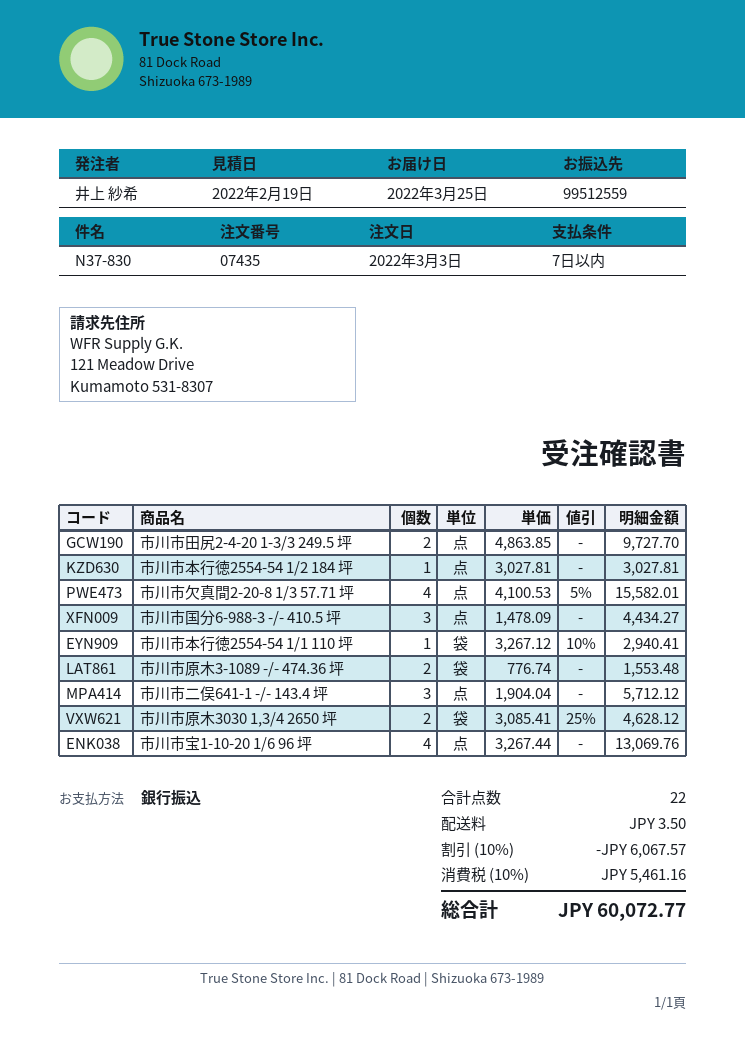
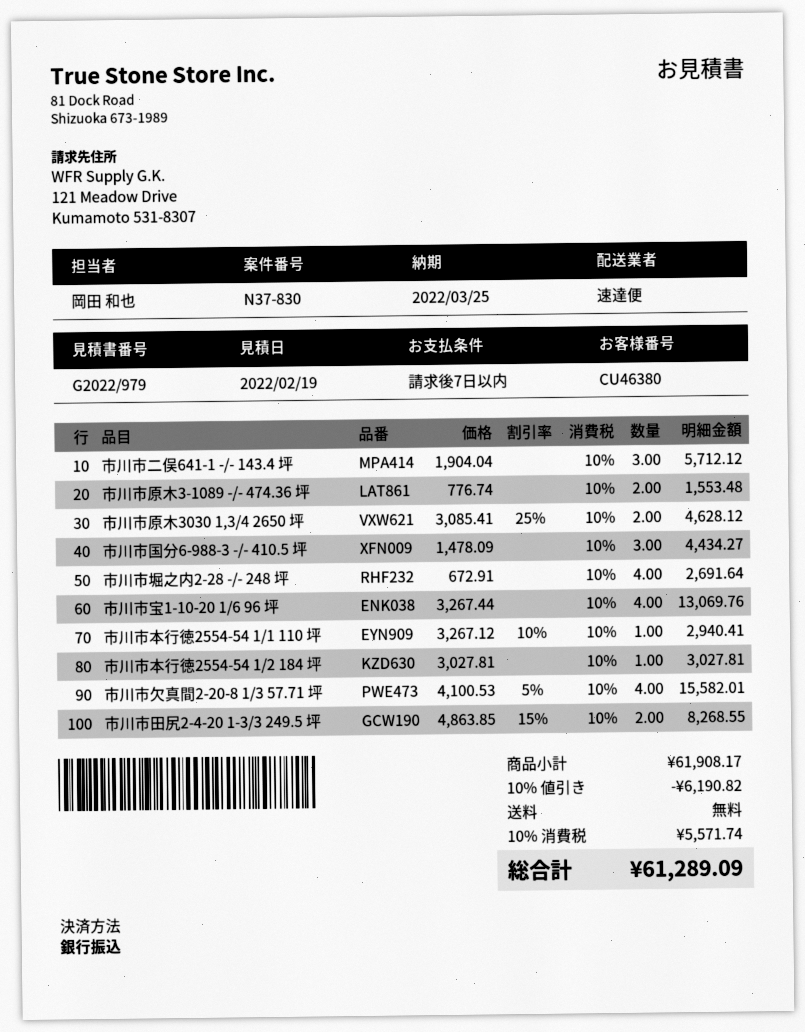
市川市田尻2-4-20 1-3/3 249.5 坪: 2 x 4863.85 = 9727.70 -> 2 x 4863.85 - 15% = 8268.55
市川市堀之内2-28 -/- 248 坪: none -> 4 x 672.91 = 2691.64
discount: 10% = 6067.57 -> 10% = 6190.82
shipping: 3.50 -> 0.00
tax: 10% = 5461.16 -> 10% = 5571.74
total: 60072.77 -> 61289.09

